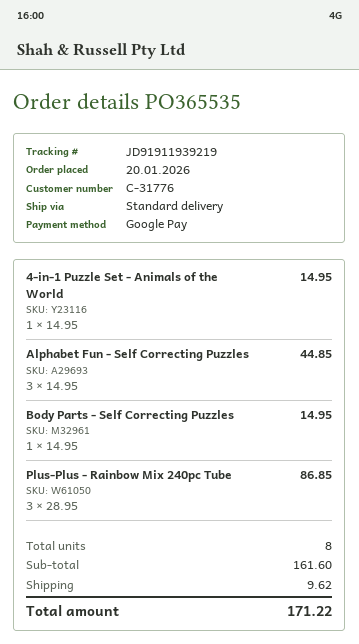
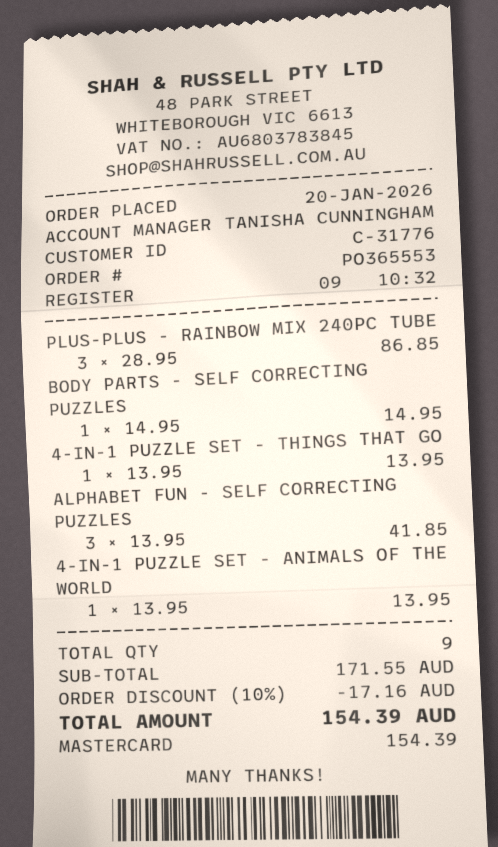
order number: PO365535 -> PO365553
payment method: Google Pay -> Mastercard
4-in-1 Puzzle Set - Animals of the World: 1 x 14.95 = 14.95 -> 1 x 13.95 = 13.95
Alphabet Fun - Self Correcting Puzzles: 3 x 14.95 = 44.85 -> 3 x 13.95 = 41.85
4-IN-1 PUZZLE SET - THINGS THAT GO: none -> 1 x 13.95 = 13.95
total quantity: 8 -> 9
subtotal: 161.60 -> 171.55
discount: none -> 10% = 17.16
shipping: 9.62 -> none
total: 171.22 -> 154.39

